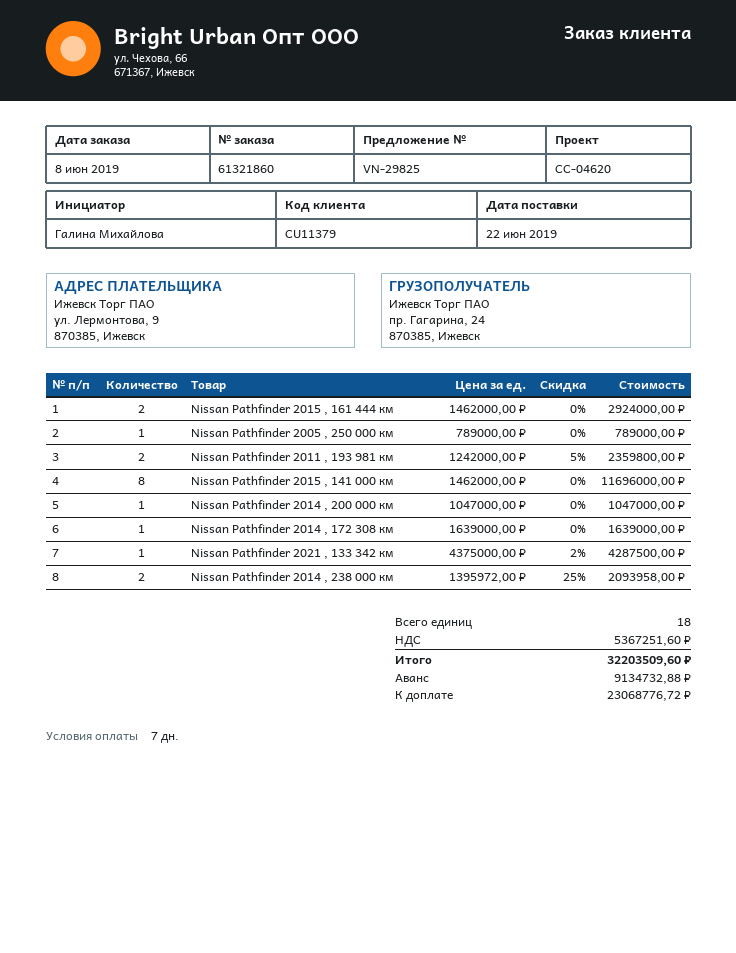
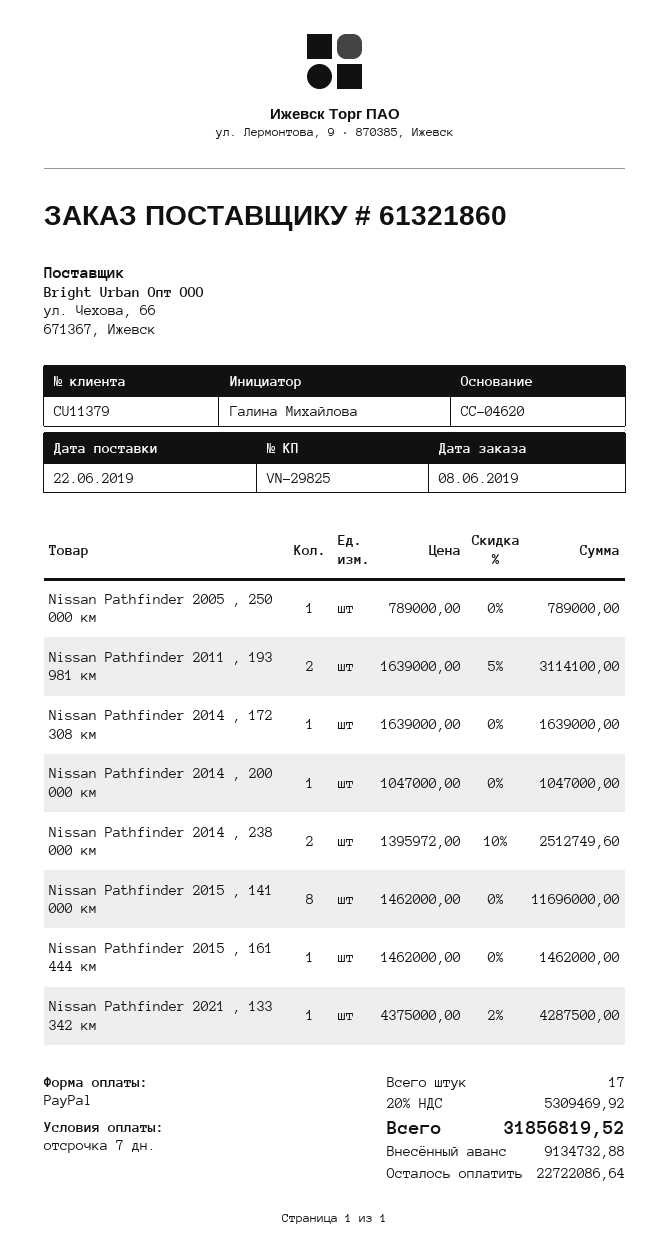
Nissan Pathfinder 2015 , 161 444 км: 2 x 1462000.00 = 2924000.00 -> 1 x 1462000.00 = 1462000.00
Nissan Pathfinder 2011 , 193 981 км: 2 x 1242000.00 - 5% = 2359800.00 -> 2 x 1639000.00 - 5% = 3114100.00
Nissan Pathfinder 2014 , 238 000 км: 2 x 1395972.00 - 25% = 2093958.00 -> 2 x 1395972.00 - 10% = 2512749.60
total quantity: 18 -> 17
tax: 5367251.60 -> 5309469.92
total: 32203509.60 -> 31856819.52
balance: 23068776.72 -> 22722086.64

